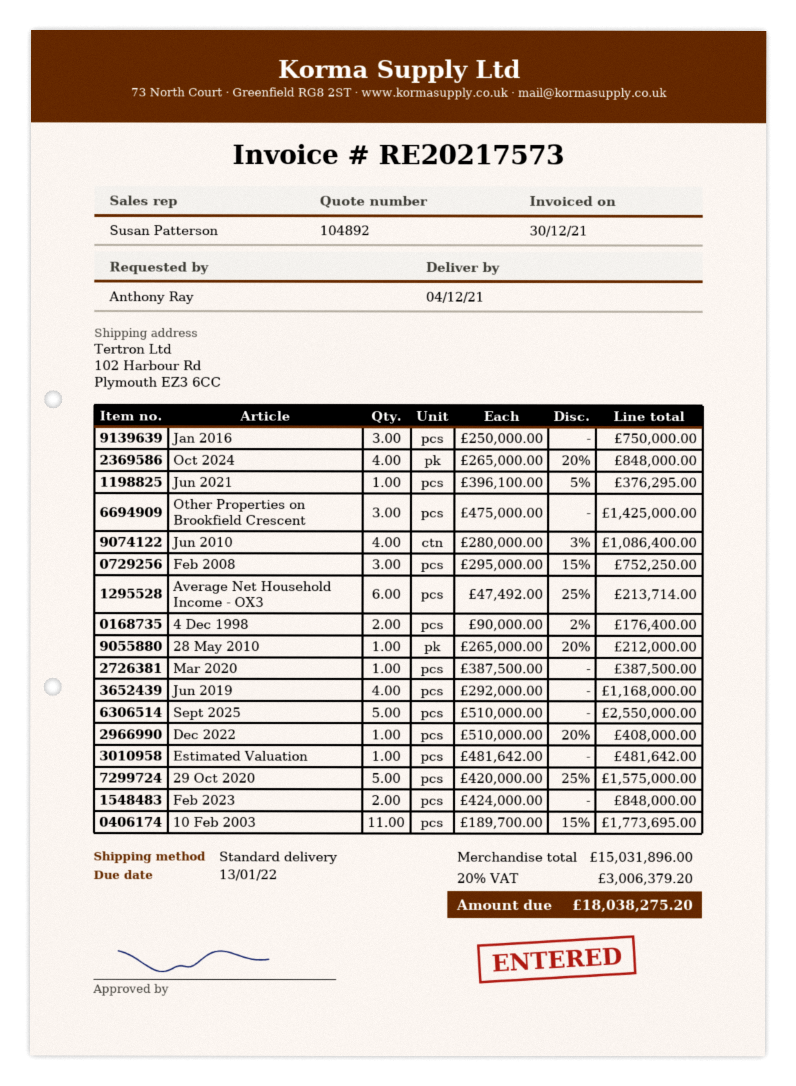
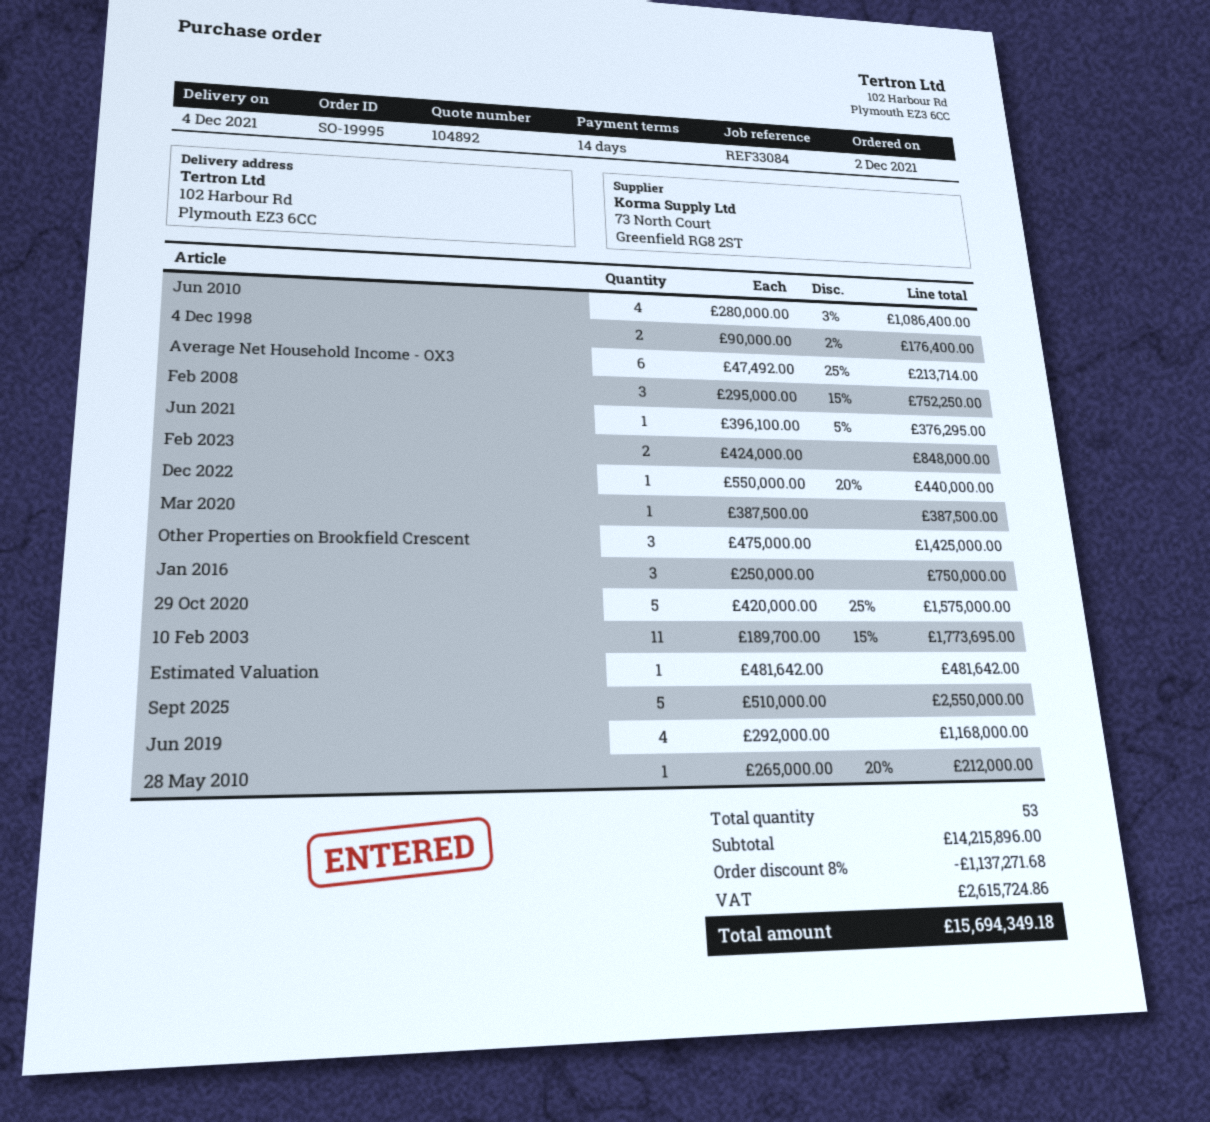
Oct 2024: 4 x 265000.00 - 20% = 848000.00 -> none
Dec 2022: 1 x 510000.00 - 20% = 408000.00 -> 1 x 550000.00 - 20% = 440000.00
subtotal: 15031896.00 -> 14215896.00
discount: none -> 8% = 1137271.68
tax: 3006379.20 -> 2615724.86
total: 18038275.20 -> 15694349.18

